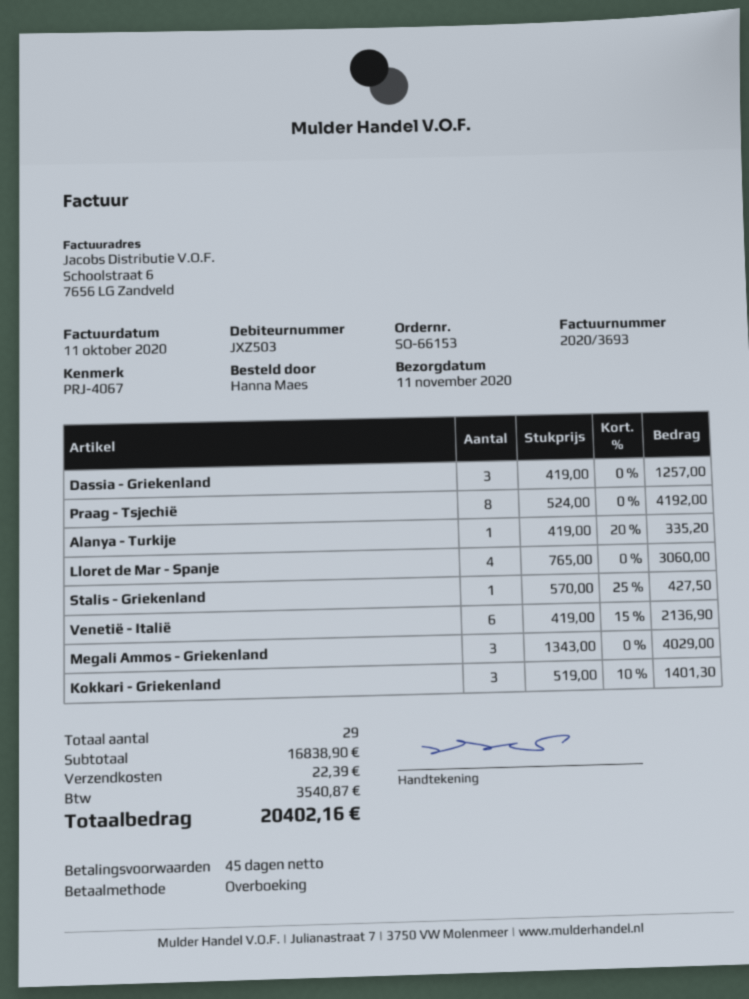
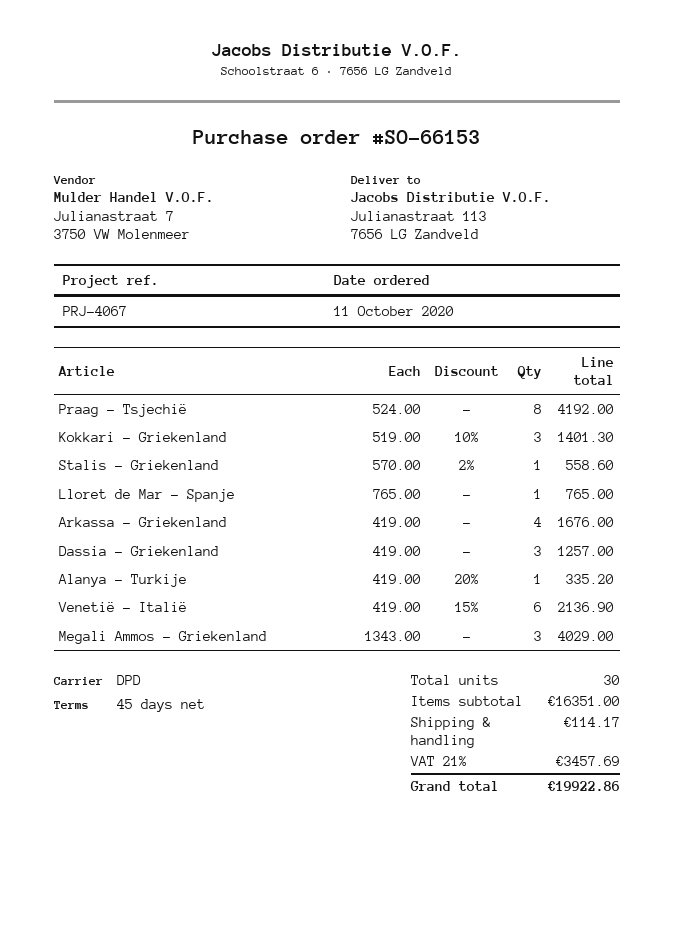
Lloret de Mar - Spanje: 4 x 765.00 = 3060.00 -> 1 x 765.00 = 765.00
Stalis - Griekenland: 1 x 570.00 - 25% = 427.50 -> 1 x 570.00 - 2% = 558.60
Arkassa - Griekenland: none -> 4 x 419.00 = 1676.00
total quantity: 29 -> 30
subtotal: 16838.90 -> 16351.00
shipping: 22.39 -> 114.17
tax: 3540.87 -> 3457.69
total: 20402.16 -> 19922.86

